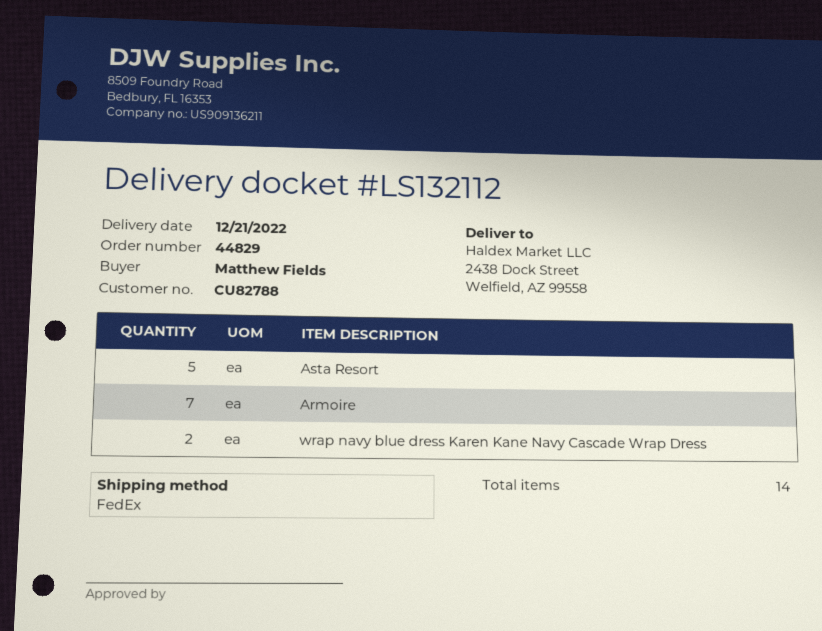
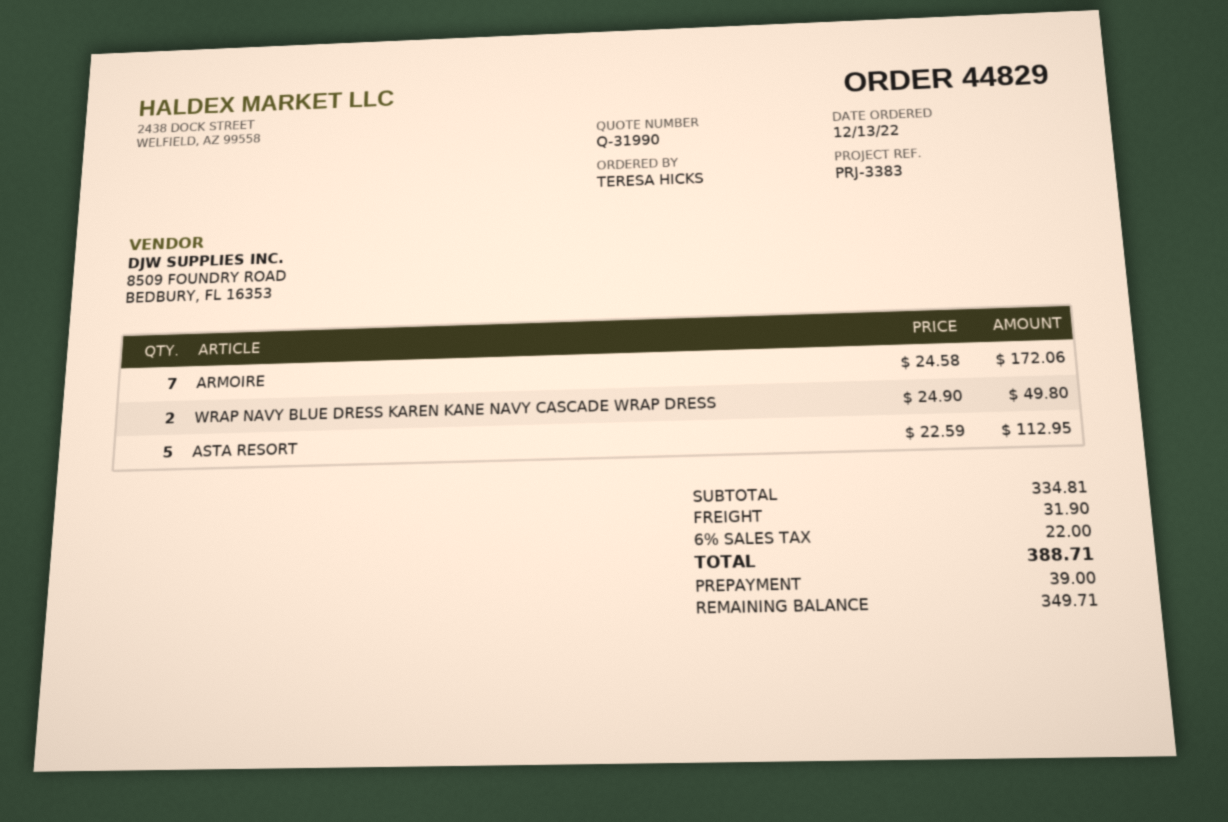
ordered by: Matthew Fields -> TERESA HICKS

